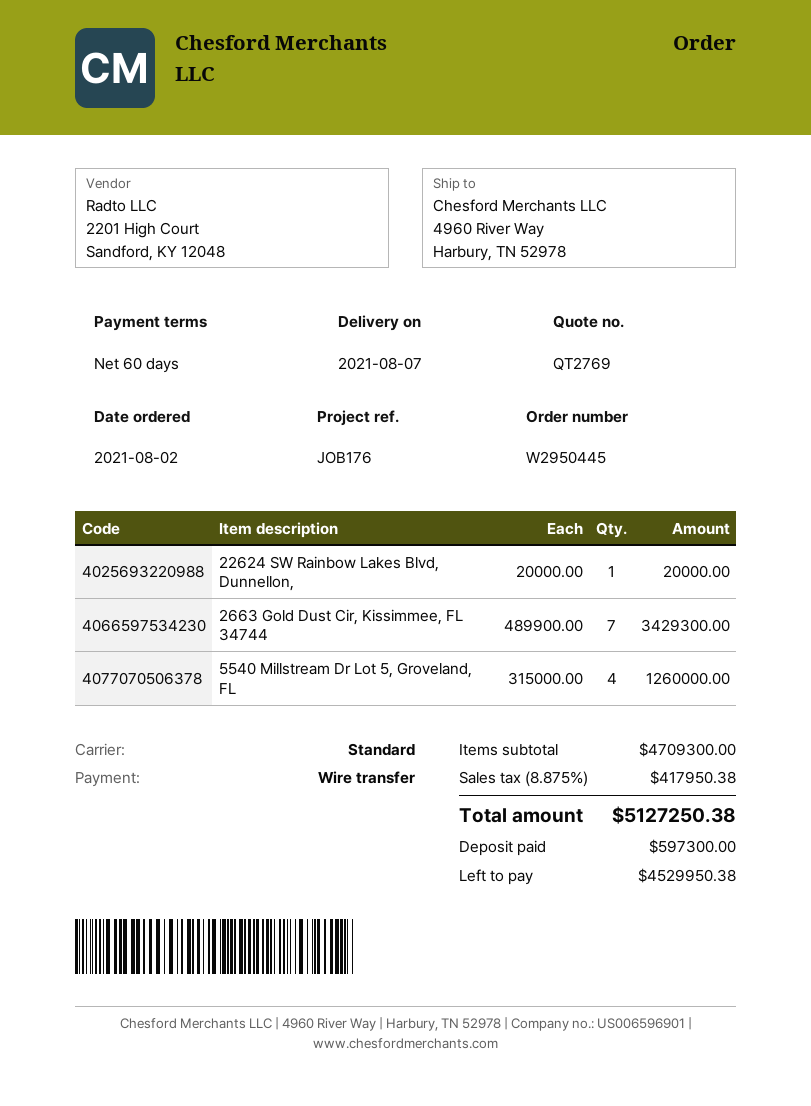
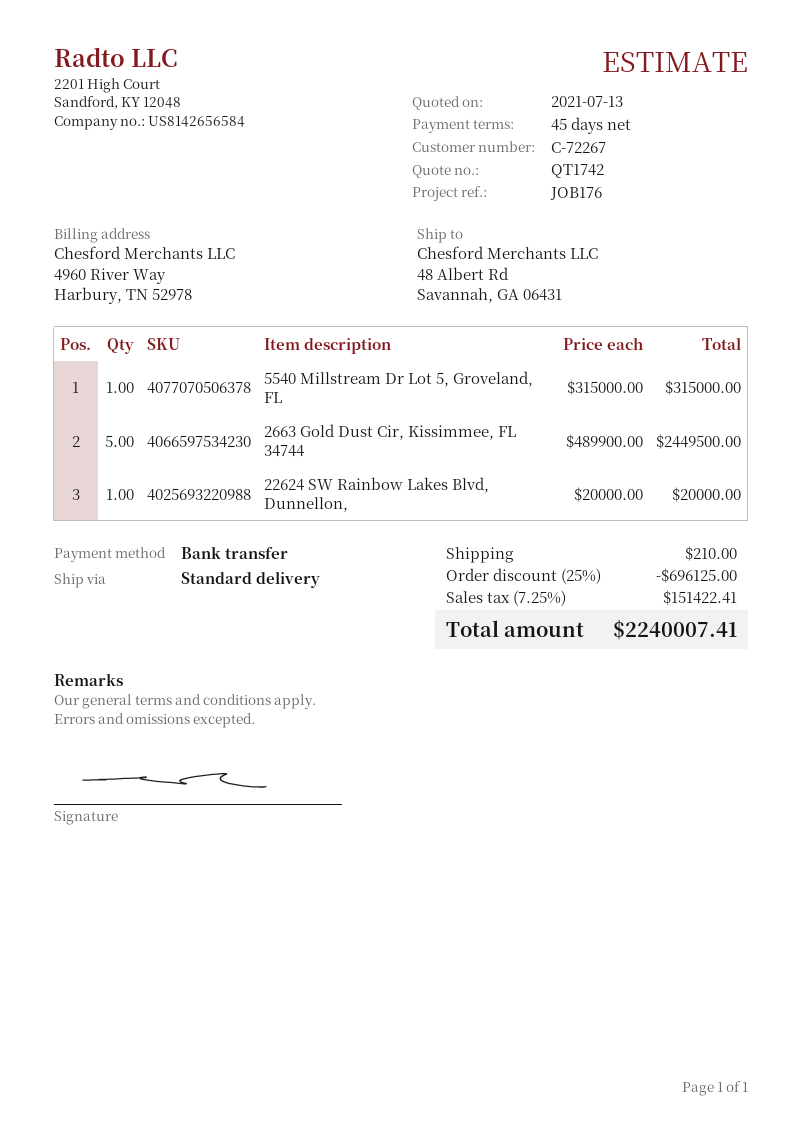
quote number: QT2769 -> QT1742
payment terms: 60 days -> 45 days
ship to: 4960 River Way, Harbury, TN 52978 -> 48 Albert Rd, Savannah, GA 06431
2663 Gold Dust Cir, Kissimmee, FL 34744: 7 x 489900.00 = 3429300.00 -> 5 x 489900.00 = 2449500.00
5540 Millstream Dr Lot 5, Groveland, FL: 4 x 315000.00 = 1260000.00 -> 1 x 315000.00 = 315000.00
discount: none -> 25% = 696125.00
shipping: none -> 210.00
tax: 8.875% = 417950.38 -> 7.25% = 151422.41
total: 5127250.38 -> 2240007.41

